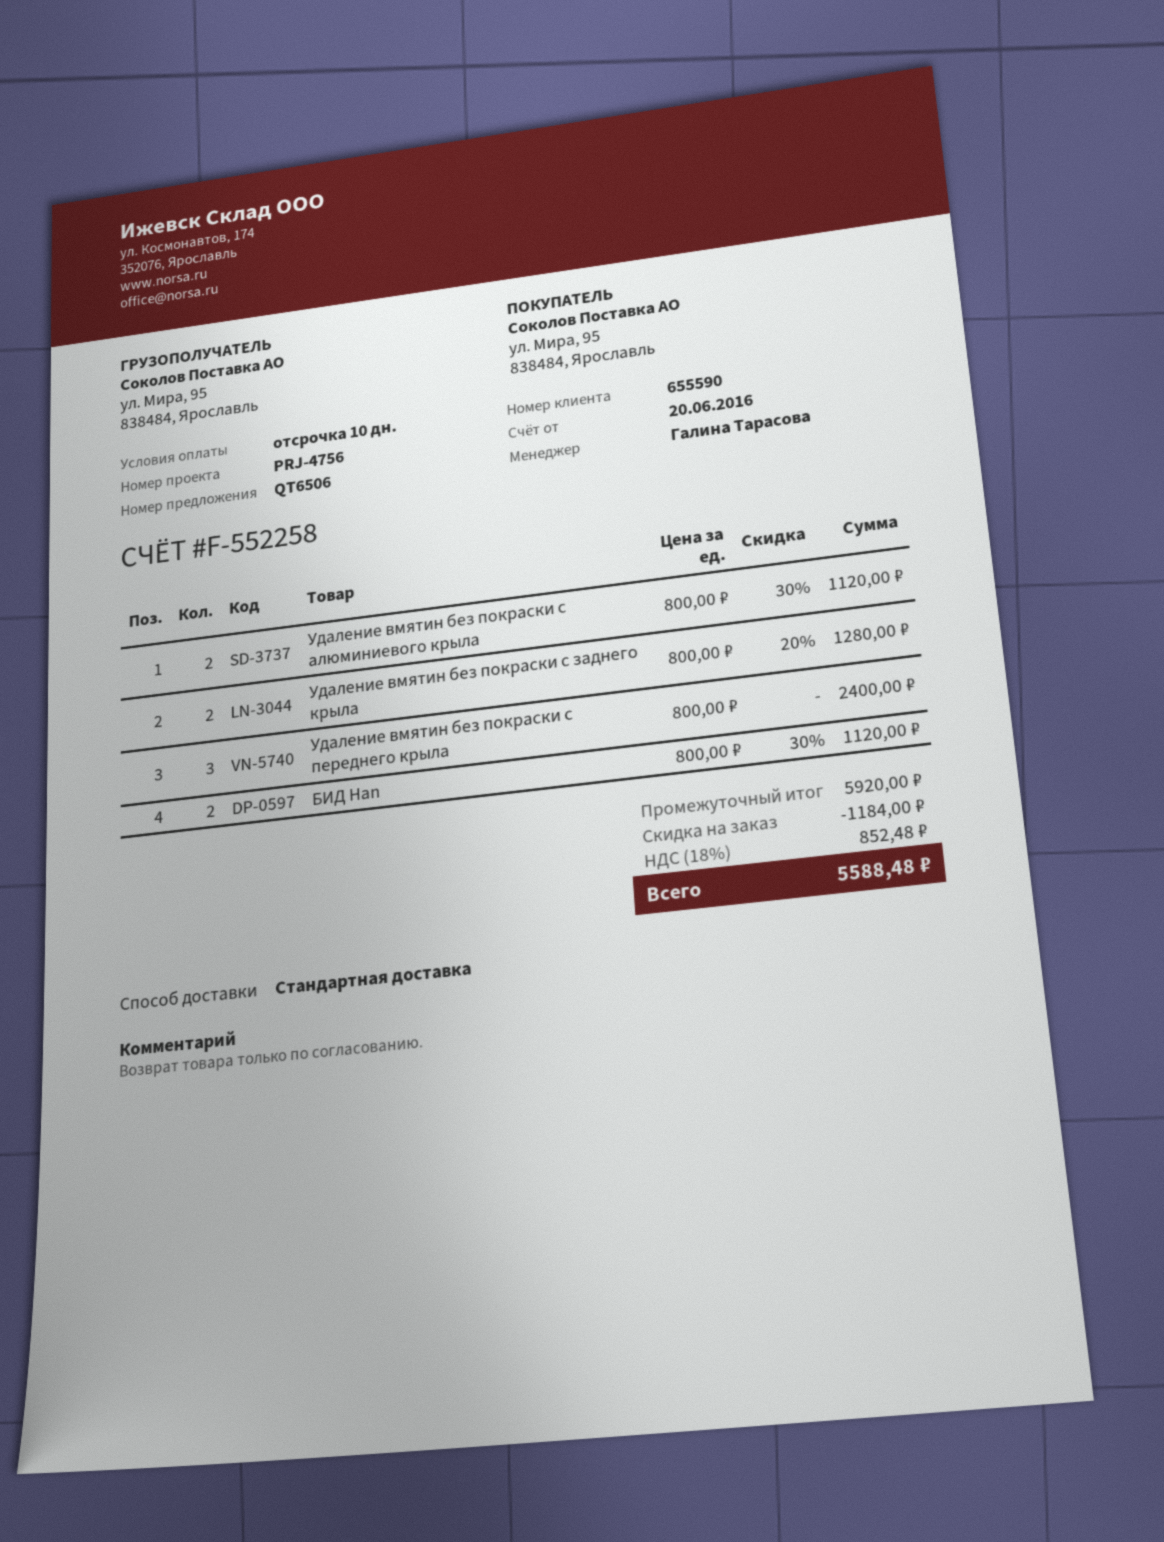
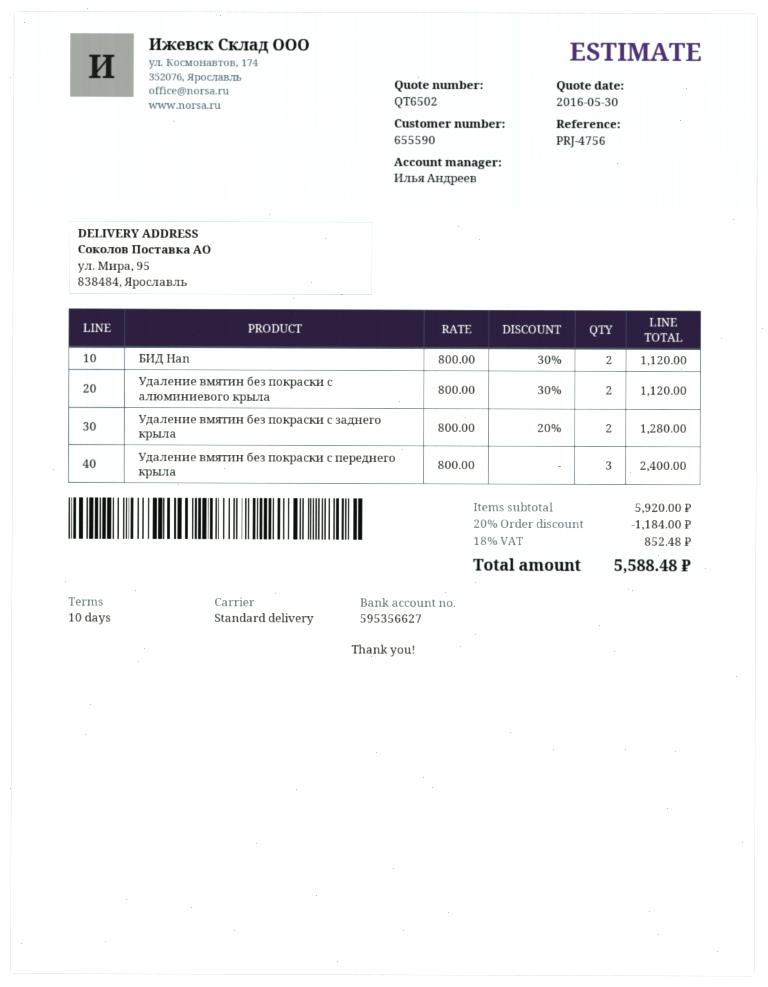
quote number: QT6506 -> QT6502
sales rep: Галина Тарасова -> Илья Андреев

